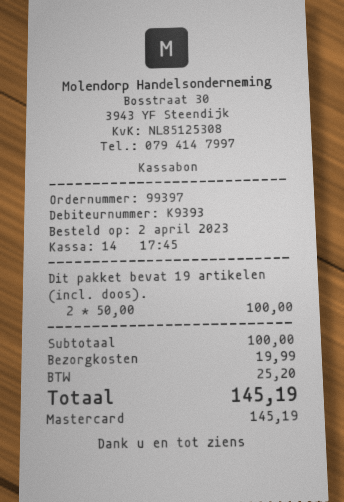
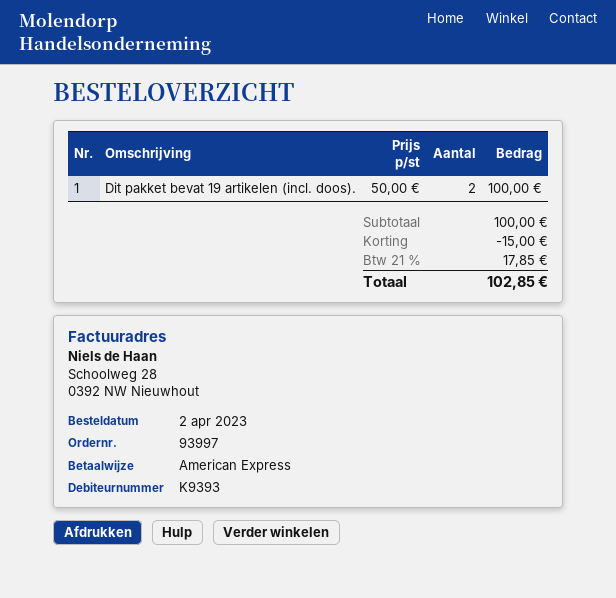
order number: 99397 -> 93997
payment method: Mastercard -> American Express
discount: none -> 15.00
shipping: 19.99 -> none
tax: 25.20 -> 17.85
total: 145.19 -> 102.85

